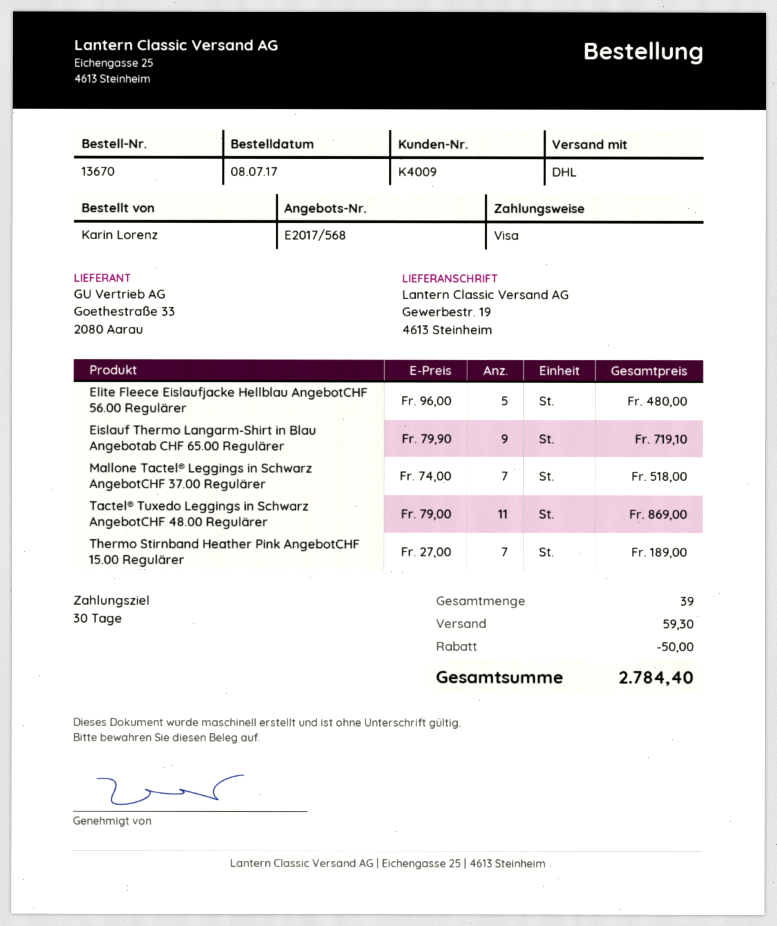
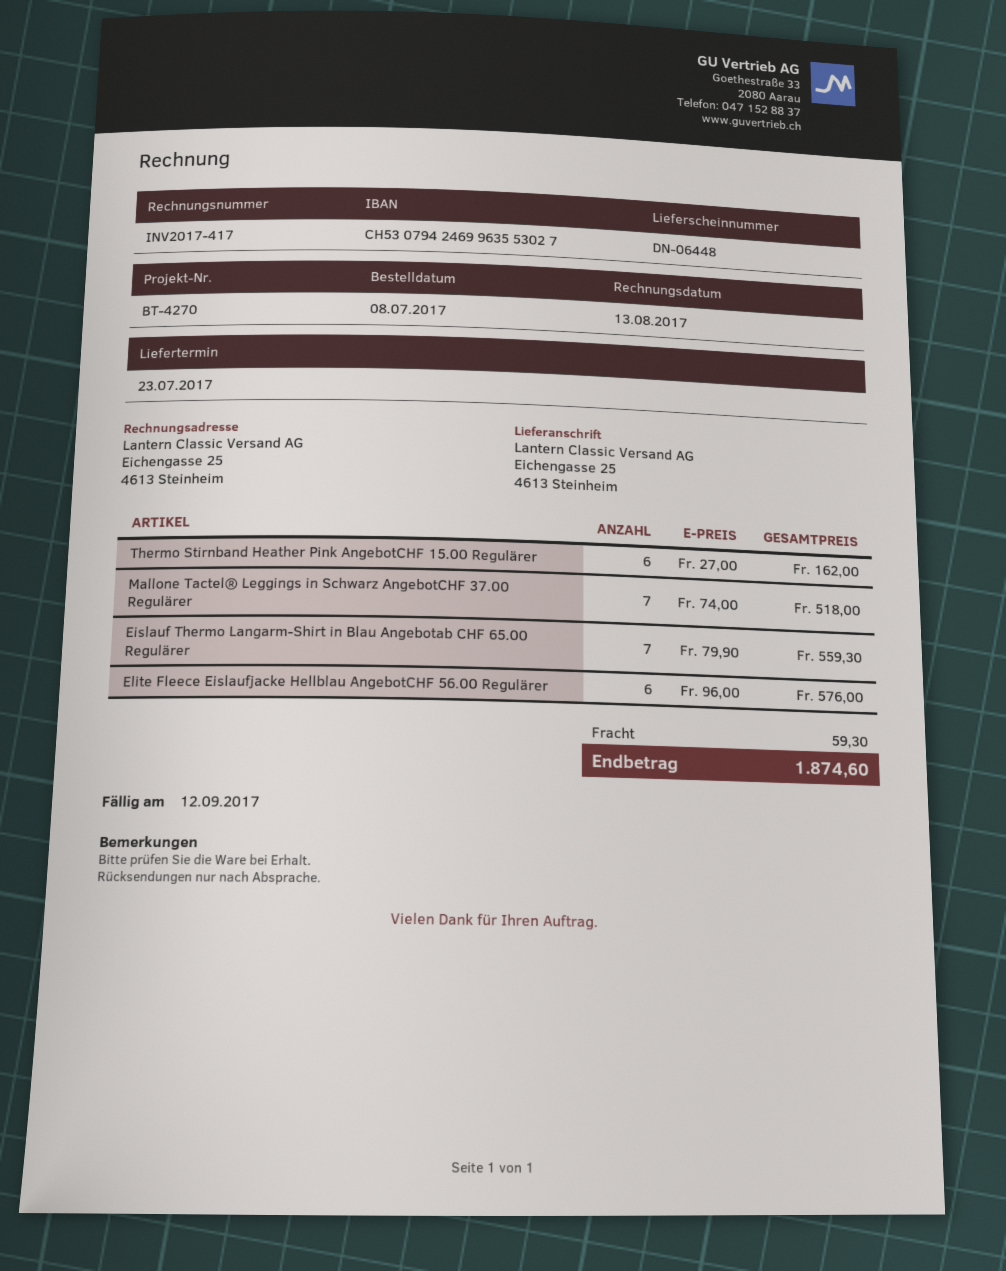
ship to: Gewerbestr. 19, 4613 Steinheim -> Eichengasse 25, 4613 Steinheim
Elite Fleece Eislaufjacke Hellblau AngebotCHF 56.00 Regulärer: 5 x 96.00 = 480.00 -> 6 x 96.00 = 576.00
Eislauf Thermo Langarm-Shirt in Blau Angebotab CHF 65.00 Regulärer: 9 x 79.90 = 719.10 -> 7 x 79.90 = 559.30
Tactel® Tuxedo Leggings in Schwarz AngebotCHF 48.00 Regulärer: 11 x 79.00 = 869.00 -> none
Thermo Stirnband Heather Pink AngebotCHF 15.00 Regulärer: 7 x 27.00 = 189.00 -> 6 x 27.00 = 162.00
discount: 50.00 -> none
total: 2784.40 -> 1874.60

